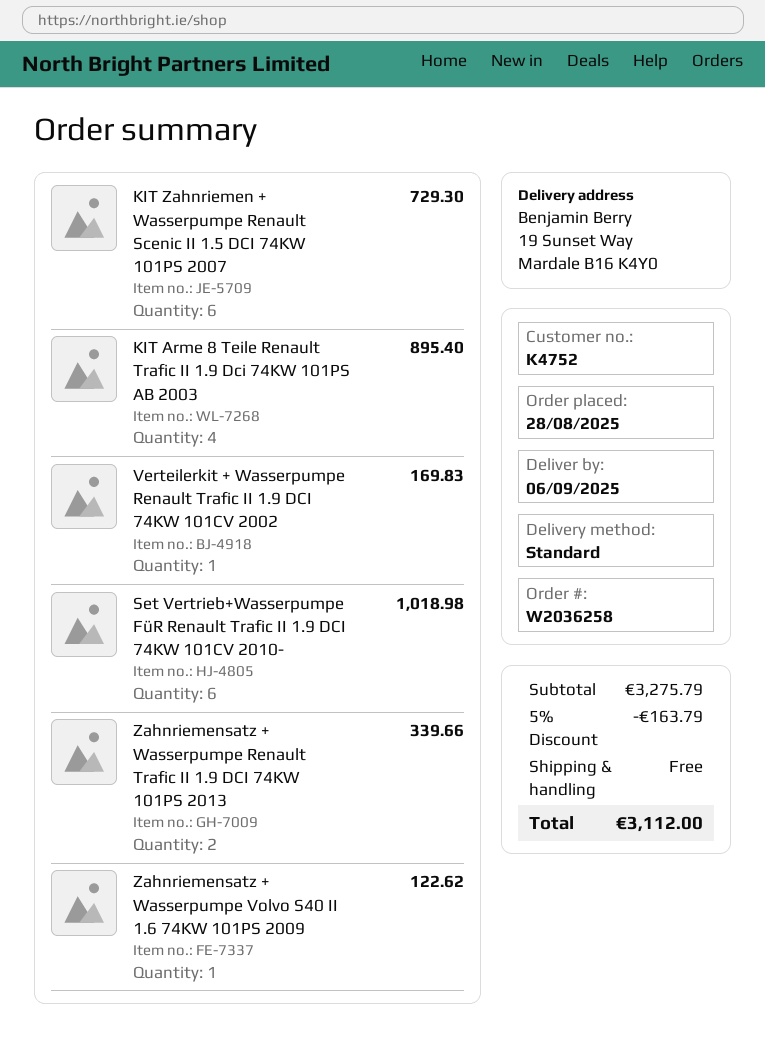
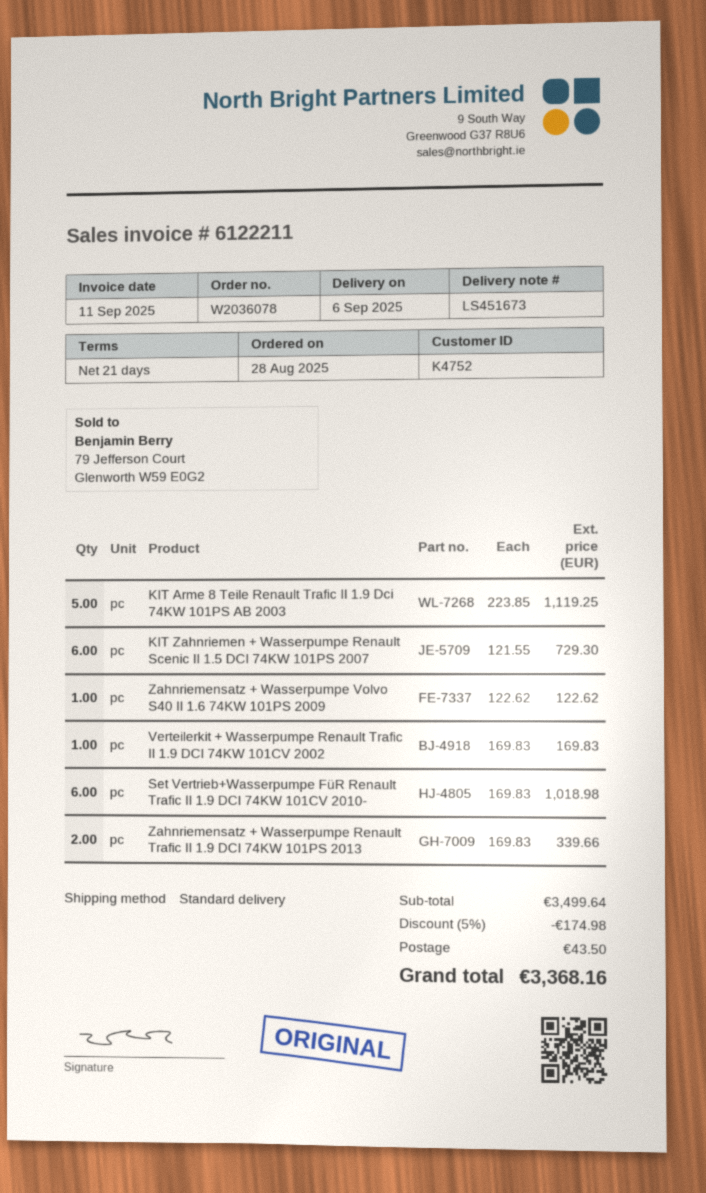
order number: W2036258 -> W2036078
KIT Arme 8 Teile Renault Trafic II 1.9 Dci 74KW 101PS AB 2003: 4 for 895.40 -> 5 for 1119.25
subtotal: 3275.79 -> 3499.64
discount: 5% = 163.79 -> 5% = 174.98
shipping: 0.00 -> 43.50
total: 3112.00 -> 3368.16

